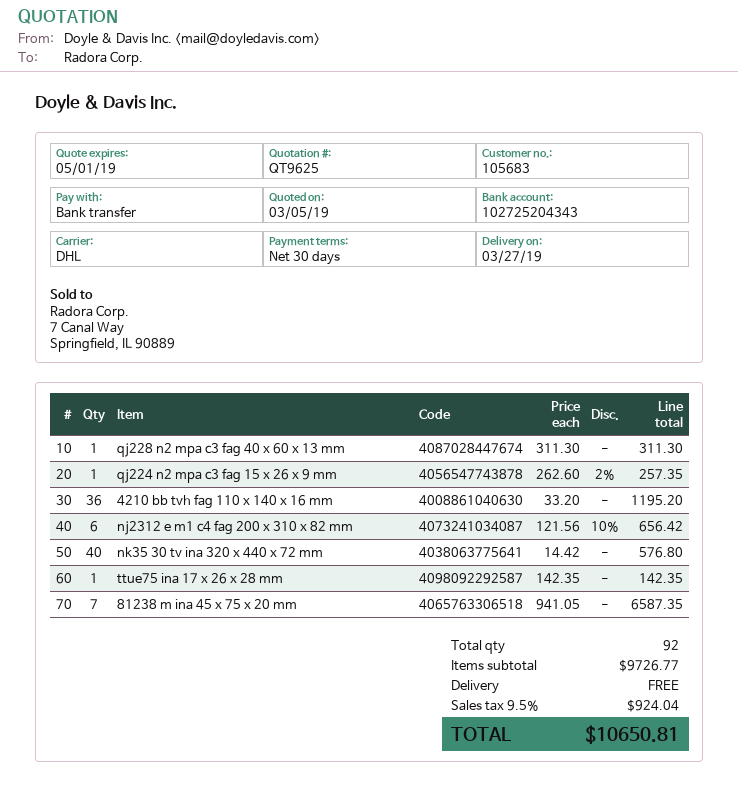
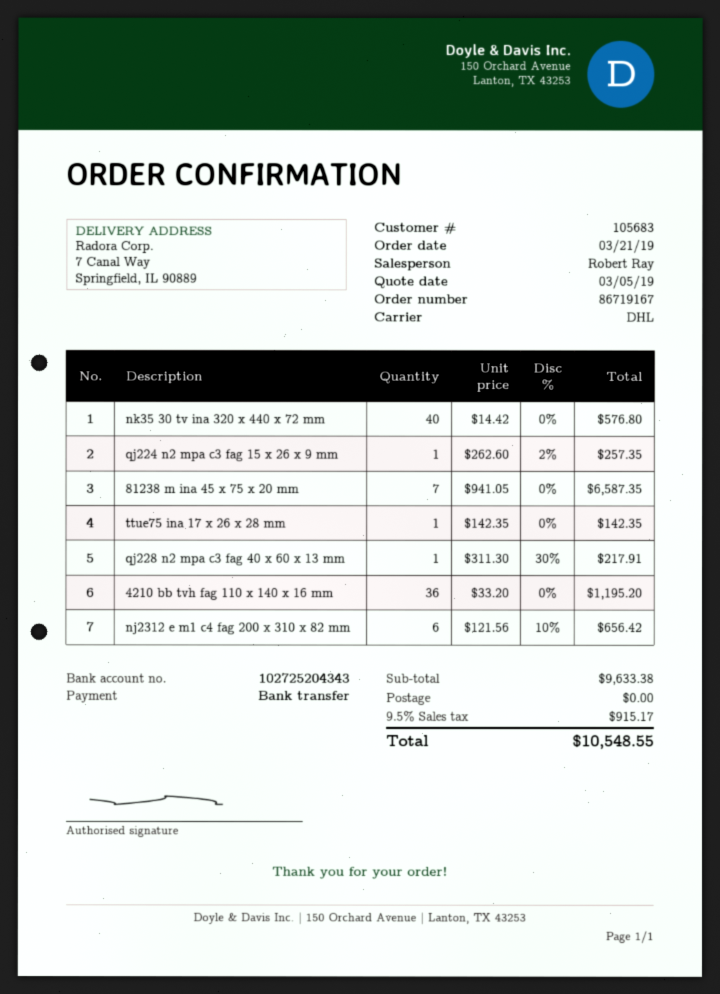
qj228 n2 mpa c3 fag 40 x 60 x 13 mm: 1 x 311.30 = 311.30 -> 1 x 311.30 - 30% = 217.91
subtotal: 9726.77 -> 9633.38
tax: 9.5% = 924.04 -> 9.5% = 915.17
total: 10650.81 -> 10548.55

